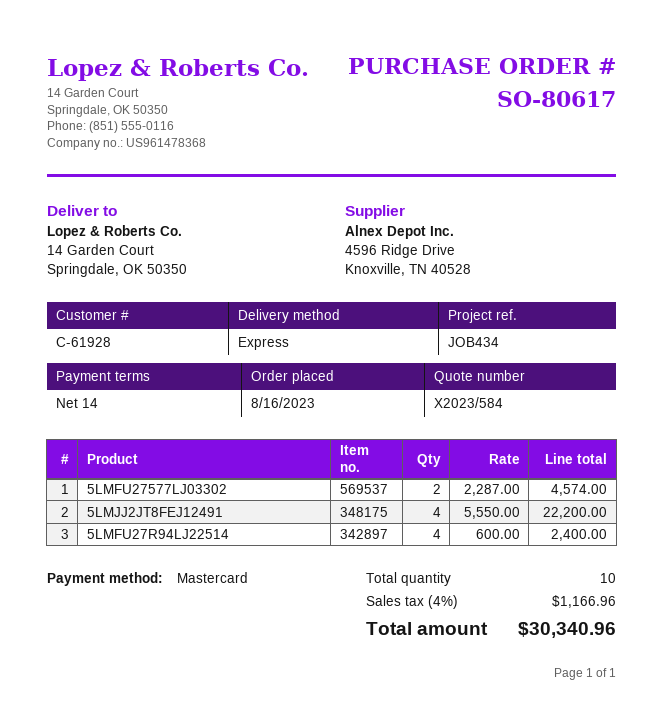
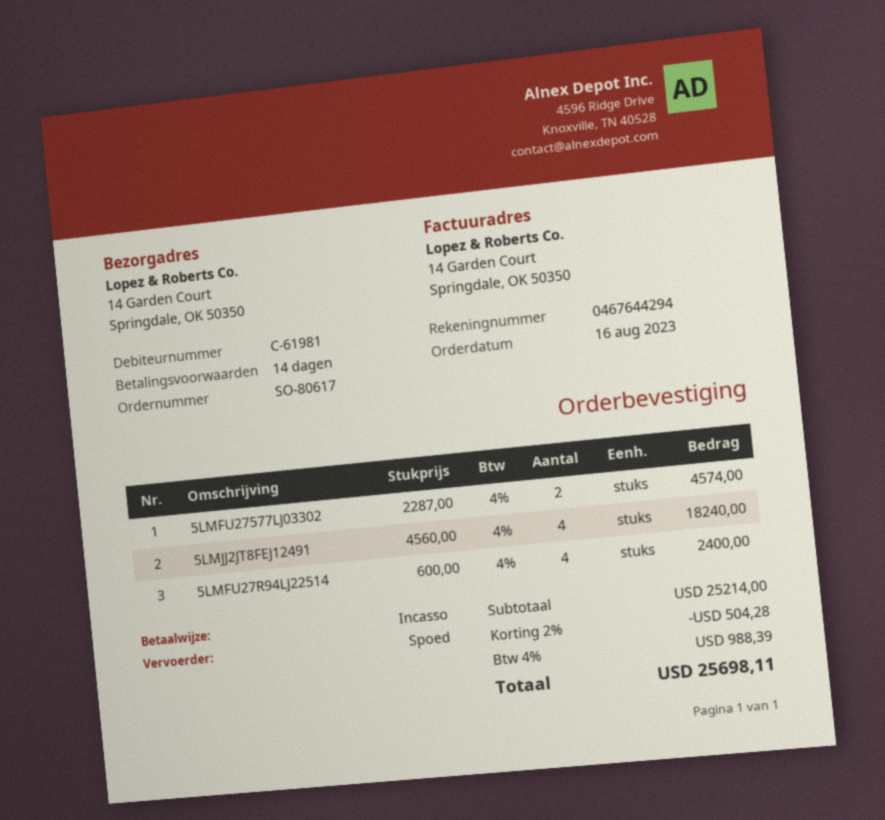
customer number: C-61928 -> C-61981
payment method: Mastercard -> direct debit
5LMJJ2JT8FEJ12491: 4 x 5550.00 = 22200.00 -> 4 x 4560.00 = 18240.00
discount: none -> 2% = 504.28
tax: 4% = 1166.96 -> 4% = 988.39
total: 30340.96 -> 25698.11

